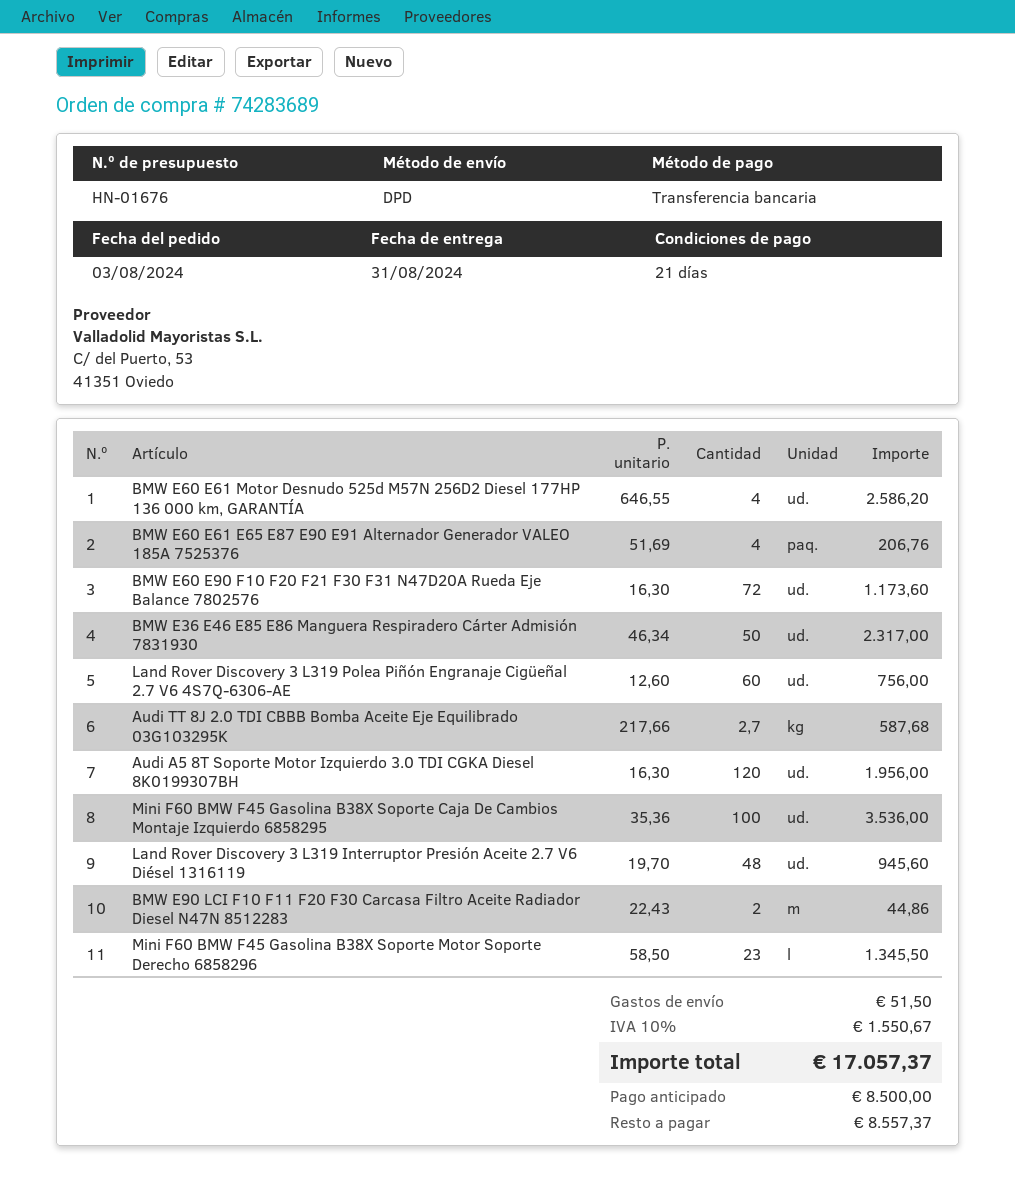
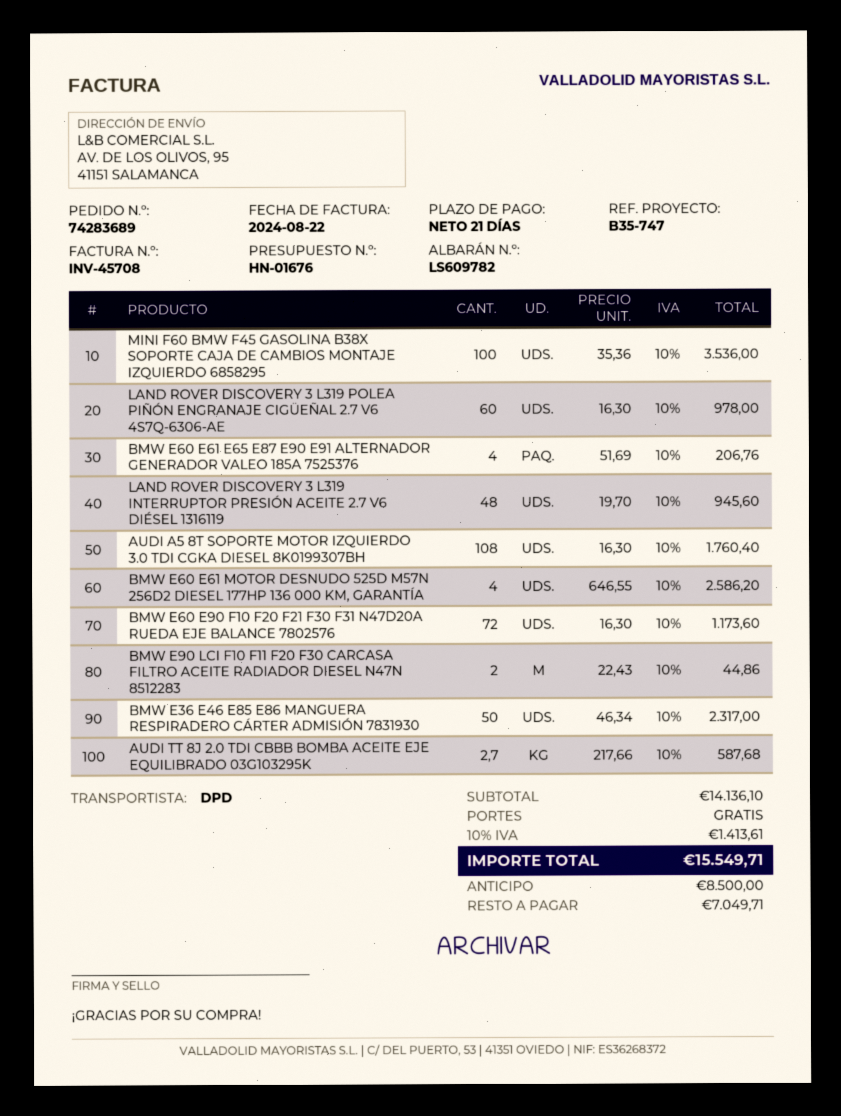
Land Rover Discovery 3 L319 Polea Piñón Engranaje Cigüeñal 2.7 V6 4S7Q-6306-AE: 60 x 12.60 = 756.00 -> 60 x 16.30 = 978.00
Audi A5 8T Soporte Motor Izquierdo 3.0 TDI CGKA Diesel 8K0199307BH: 120 x 16.30 = 1956.00 -> 108 x 16.30 = 1760.40
Mini F60 BMW F45 Gasolina B38X Soporte Motor Soporte Derecho 6858296: 23 x 58.50 = 1345.50 -> none
shipping: 51.50 -> 0.00
tax: 10% = 1550.67 -> 10% = 1413.61
total: 17057.37 -> 15549.71
balance: 8557.37 -> 7049.71

